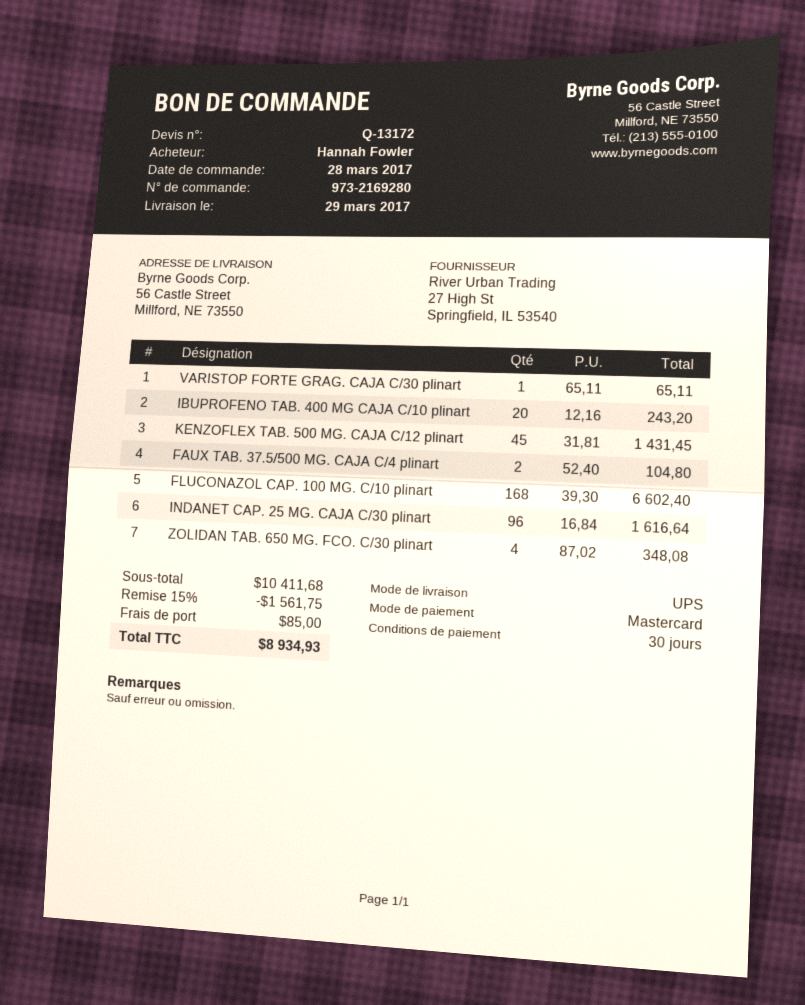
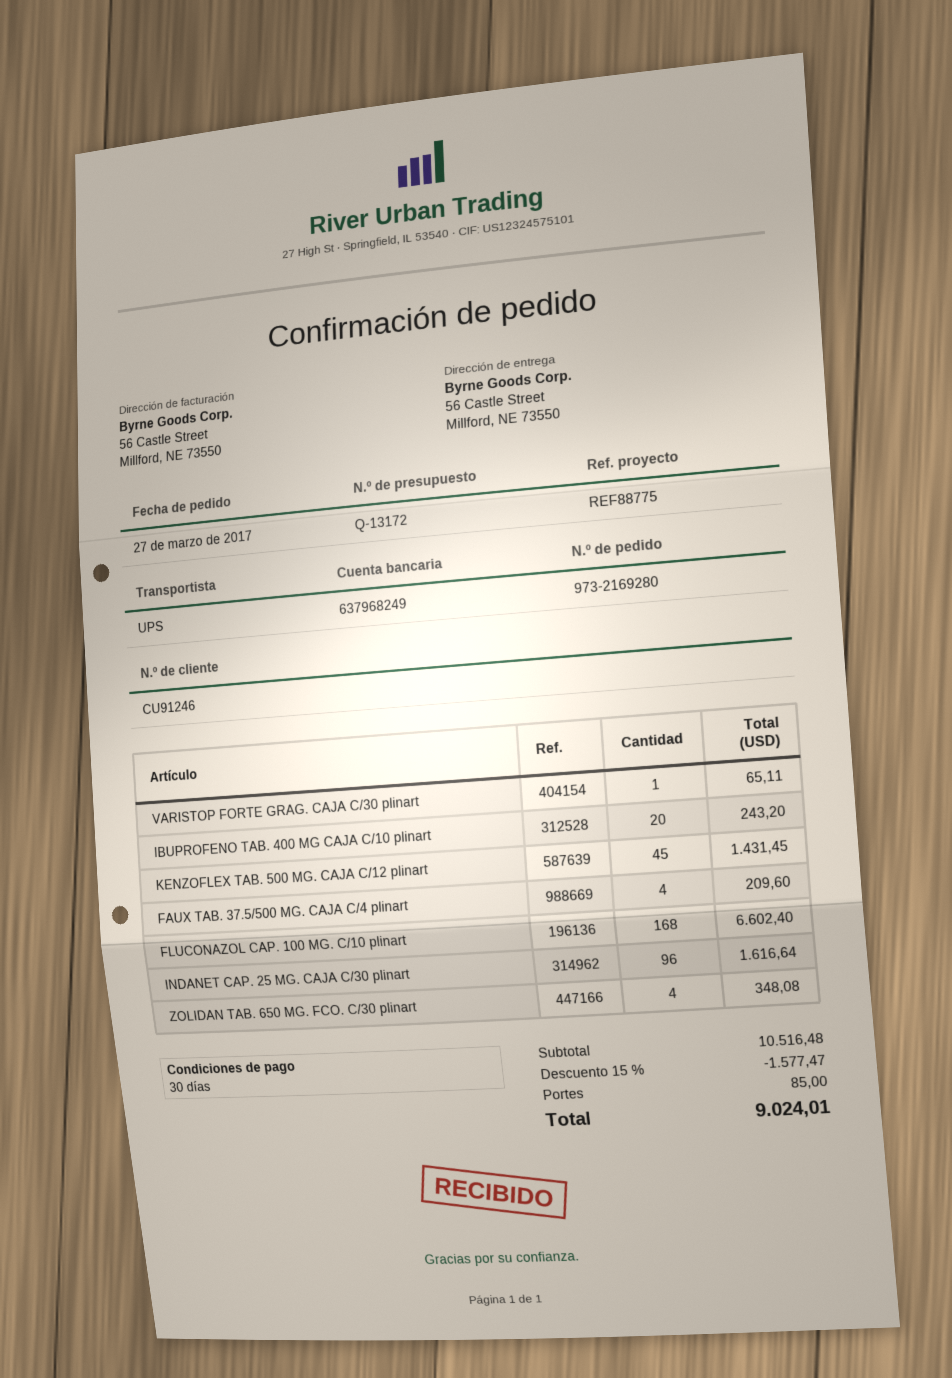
order date: 2017-03-28 -> 2017-03-27
FAUX TAB. 37.5/500 MG. CAJA C/4 plinart: 2 for 104.80 -> 4 for 209.60
subtotal: 10411.68 -> 10516.48
discount: 15% = 1561.75 -> 15% = 1577.47
total: 8934.93 -> 9024.01

